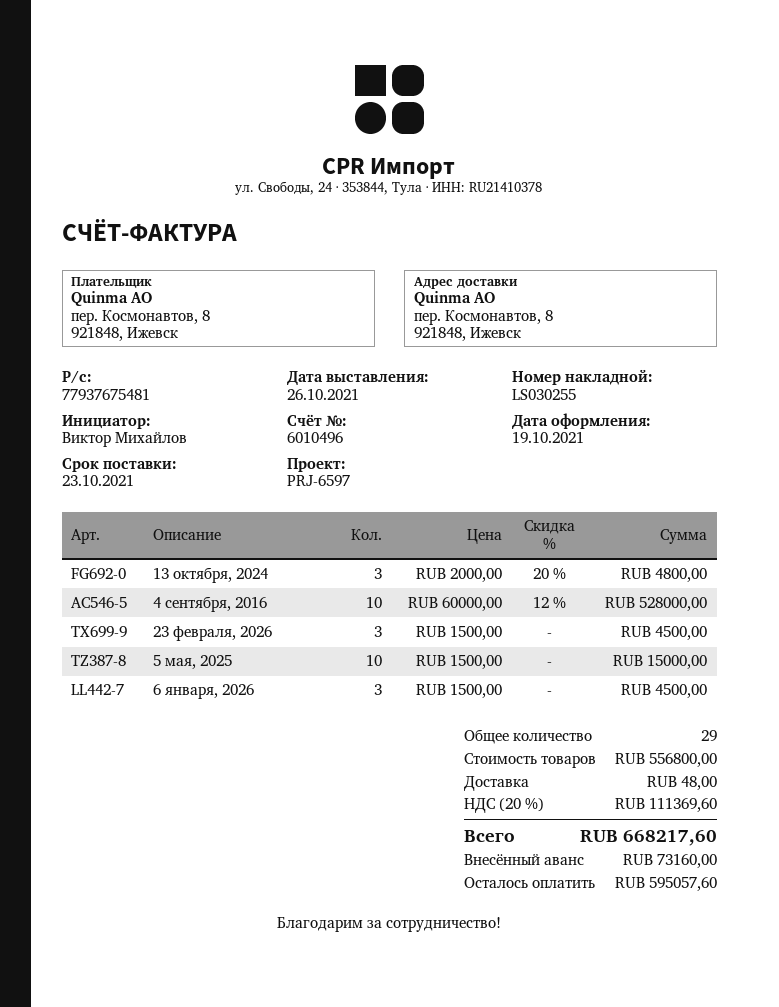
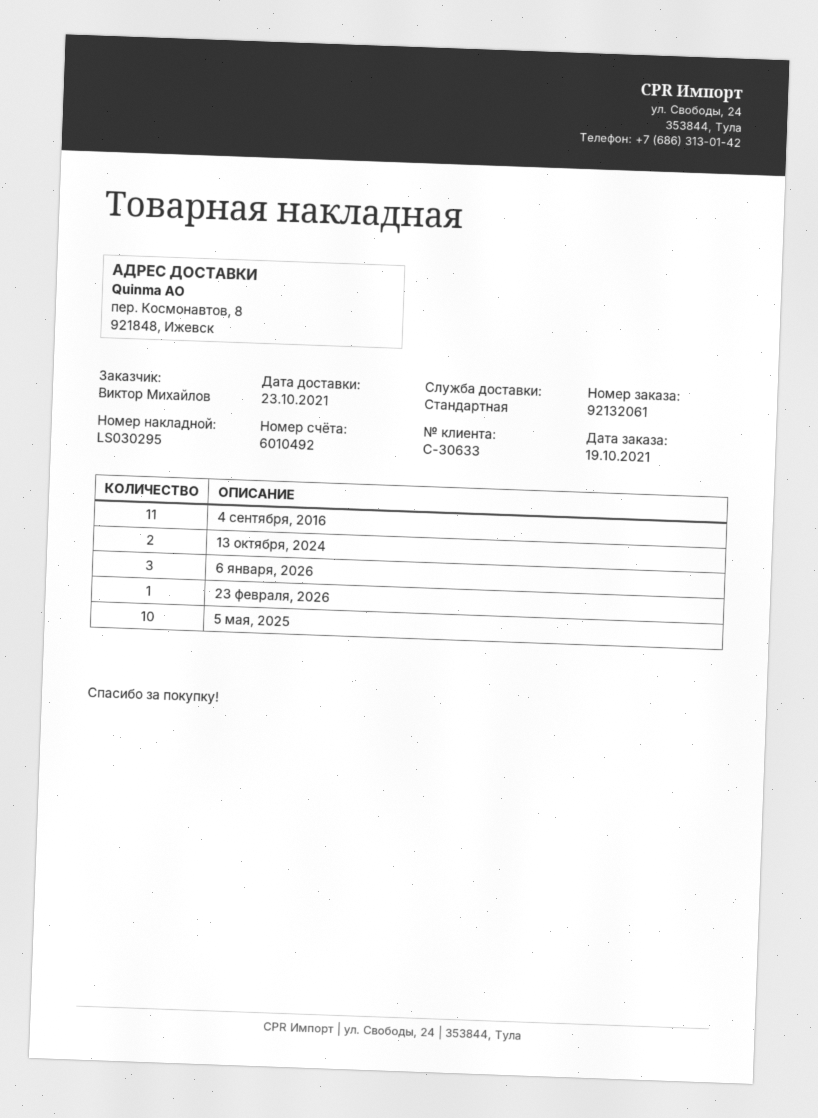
delivery note number: LS030255 -> LS030295
invoice number: 6010496 -> 6010492
13 октября, 2024: 3 -> 2
4 сентября, 2016: 10 -> 11
23 февраля, 2026: 3 -> 1

